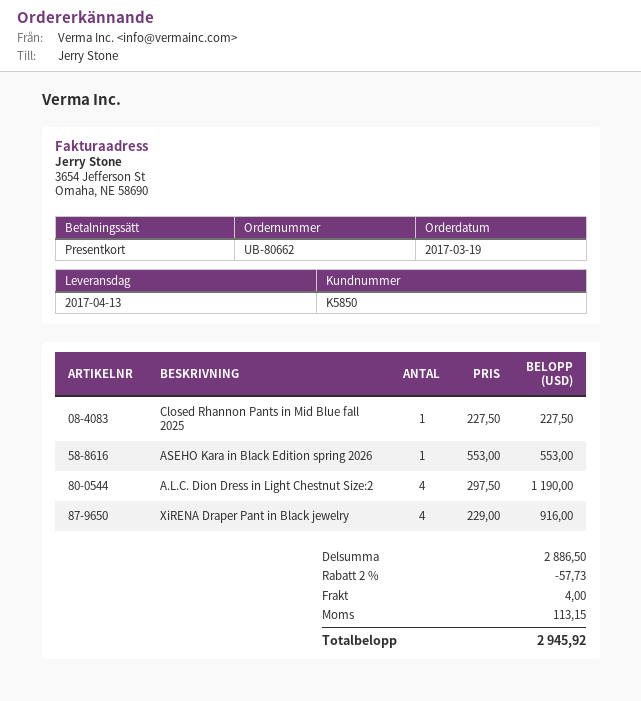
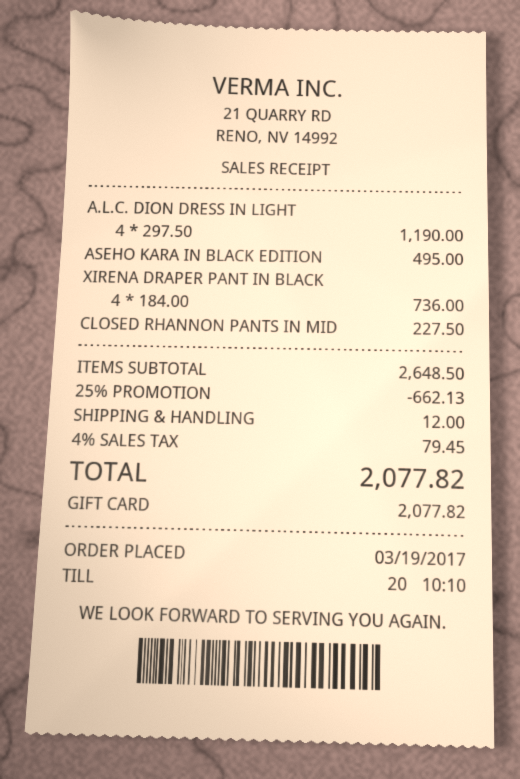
ASEHO Kara in Black Edition spring 2026: 1 x 553.00 = 553.00 -> 1 x 495.00 = 495.00
XiRENA Draper Pant in Black jewelry: 4 x 229.00 = 916.00 -> 4 x 184.00 = 736.00
subtotal: 2886.50 -> 2648.50
discount: 2% = 57.73 -> 25% = 662.13
shipping: 4.00 -> 12.00
tax: 113.15 -> 79.45
total: 2945.92 -> 2077.82

